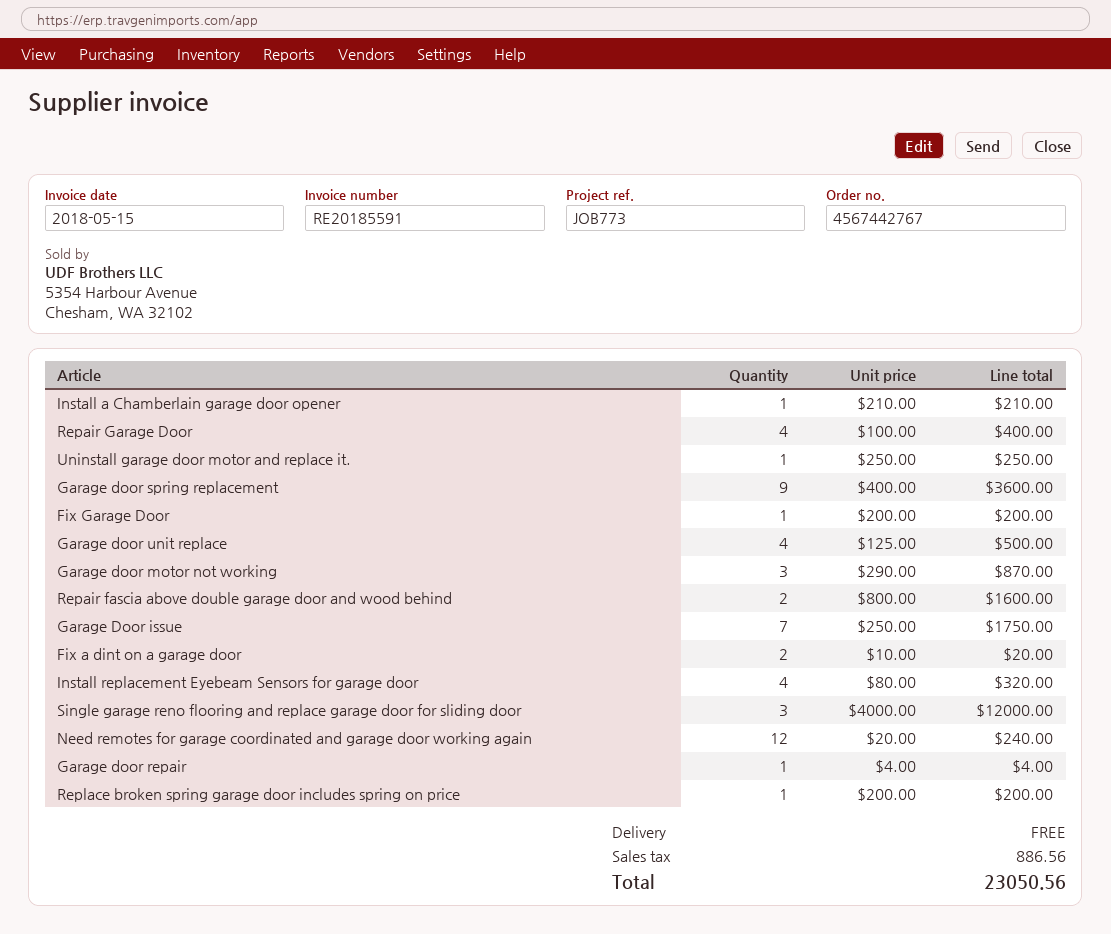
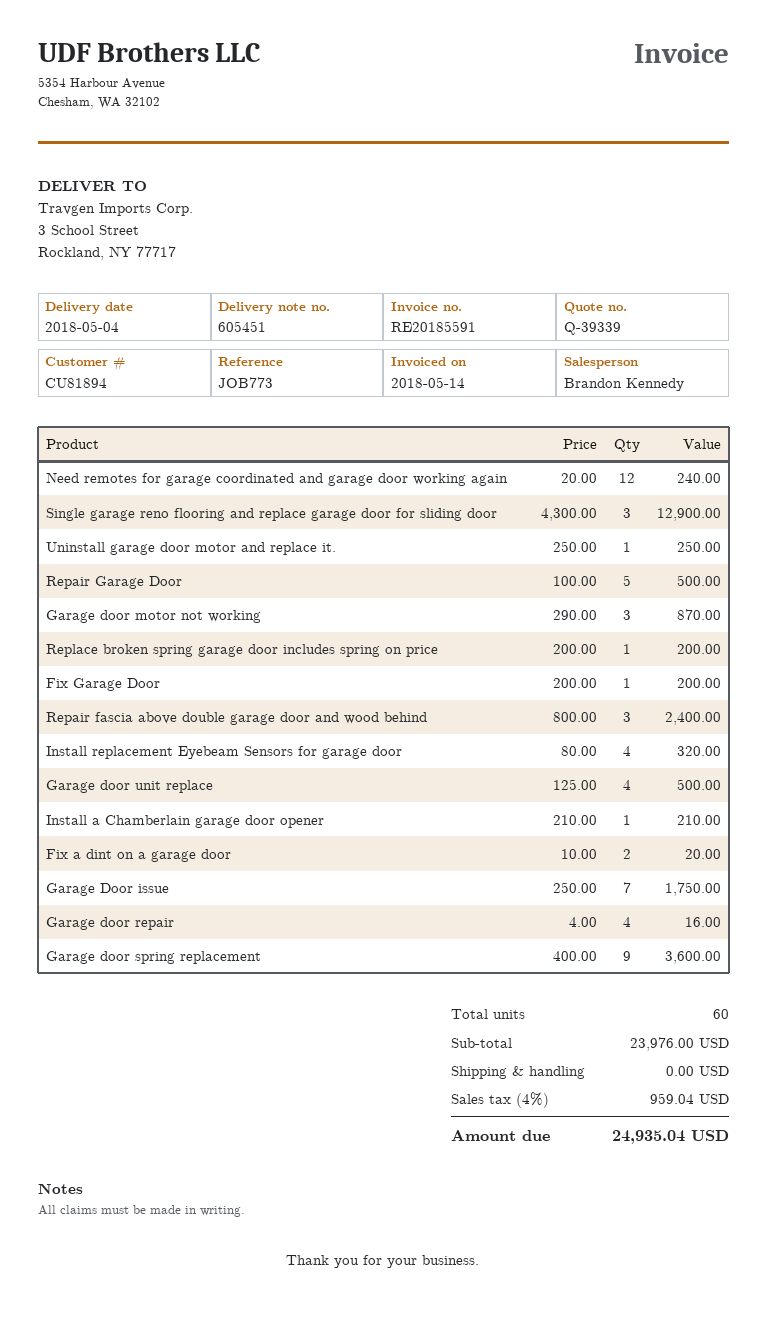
invoice date: 2018-05-15 -> 2018-05-14
Repair Garage Door: 4 x 100.00 = 400.00 -> 5 x 100.00 = 500.00
Repair fascia above double garage door and wood behind: 2 x 800.00 = 1600.00 -> 3 x 800.00 = 2400.00
Single garage reno flooring and replace garage door for sliding door: 3 x 4000.00 = 12000.00 -> 3 x 4300.00 = 12900.00
Garage door repair: 1 x 4.00 = 4.00 -> 4 x 4.00 = 16.00
tax: 886.56 -> 959.04
total: 23050.56 -> 24935.04

